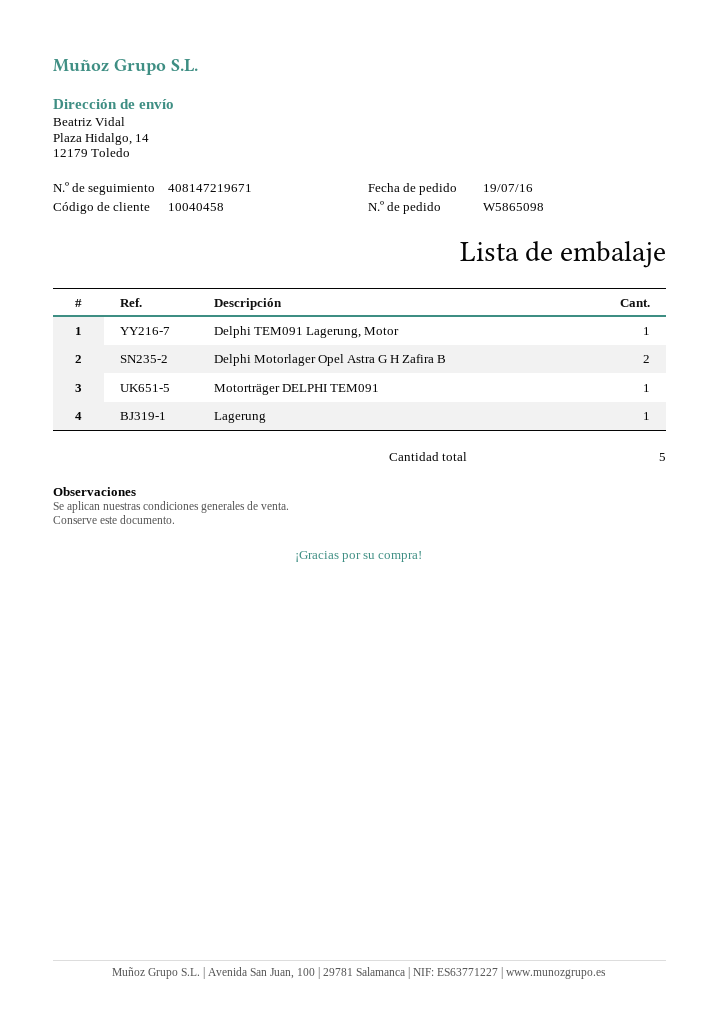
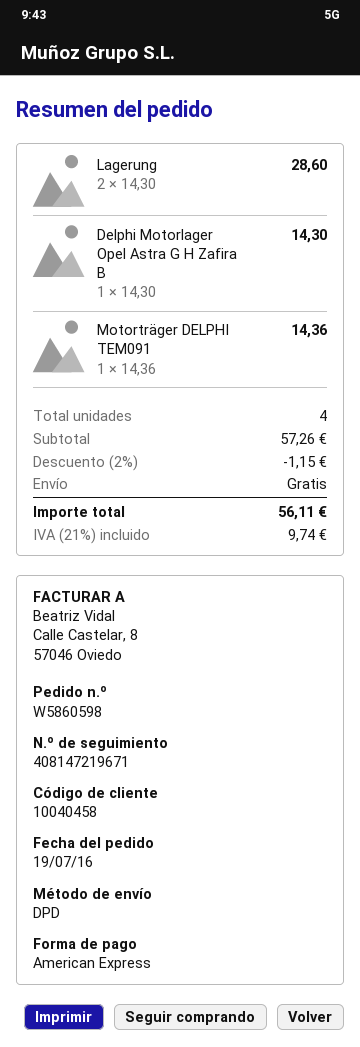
order number: W5865098 -> W5860598
Delphi TEM091 Lagerung, Motor: 1 -> none
Delphi Motorlager Opel Astra G H Zafira B: 2 -> 1
Lagerung: 1 -> 2
total quantity: 5 -> 4

